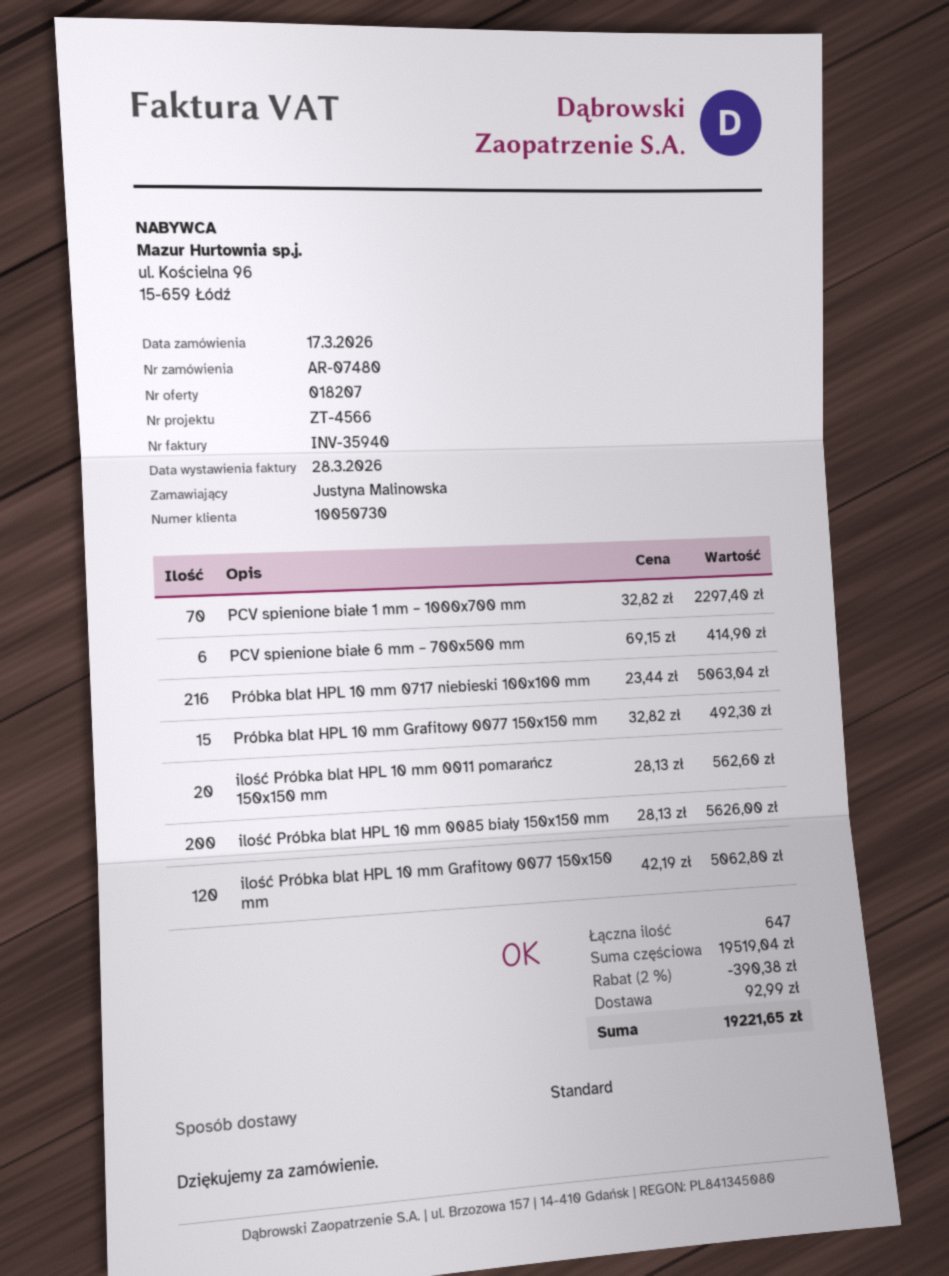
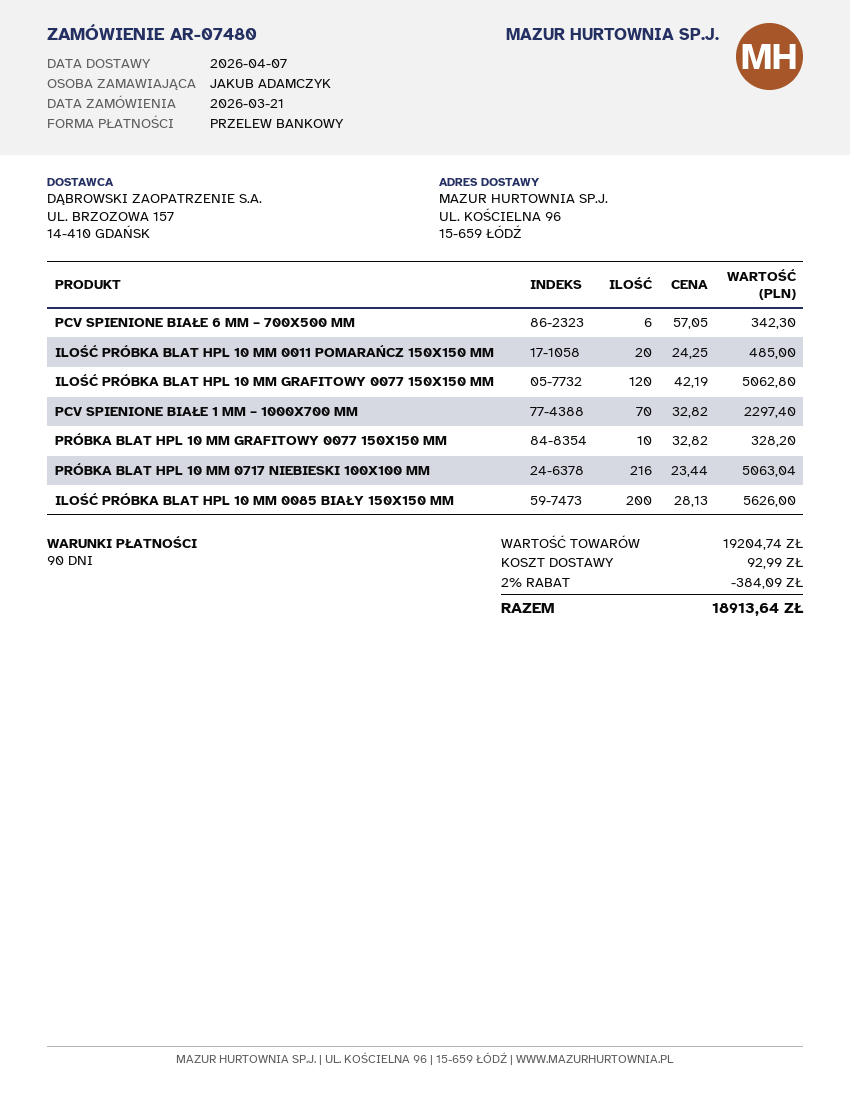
order date: 2026-03-17 -> 2026-03-21
ordered by: Justyna Malinowska -> JAKUB ADAMCZYK
PCV spienione białe 6 mm – 700x500 mm: 6 x 69.15 = 414.90 -> 6 x 57.05 = 342.30
Próbka blat HPL 10 mm Grafitowy 0077 150x150 mm: 15 x 32.82 = 492.30 -> 10 x 32.82 = 328.20
ilość Próbka blat HPL 10 mm 0011 pomarańcz 150x150 mm: 20 x 28.13 = 562.60 -> 20 x 24.25 = 485.00
subtotal: 19519.04 -> 19204.74
discount: 2% = 390.38 -> 2% = 384.09
total: 19221.65 -> 18913.64

